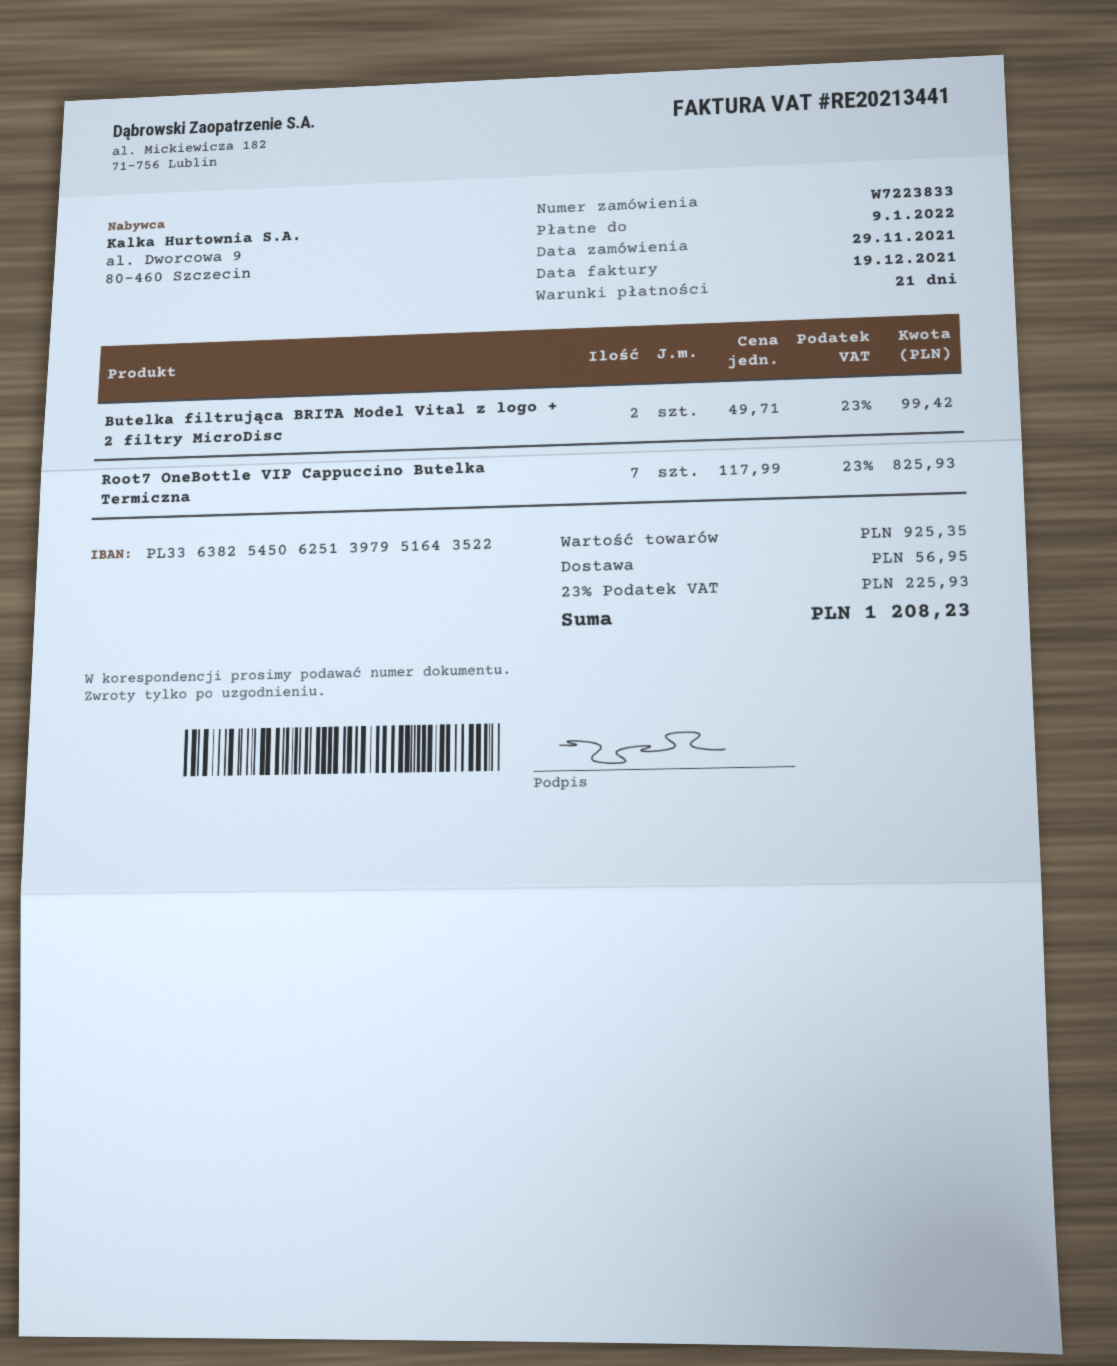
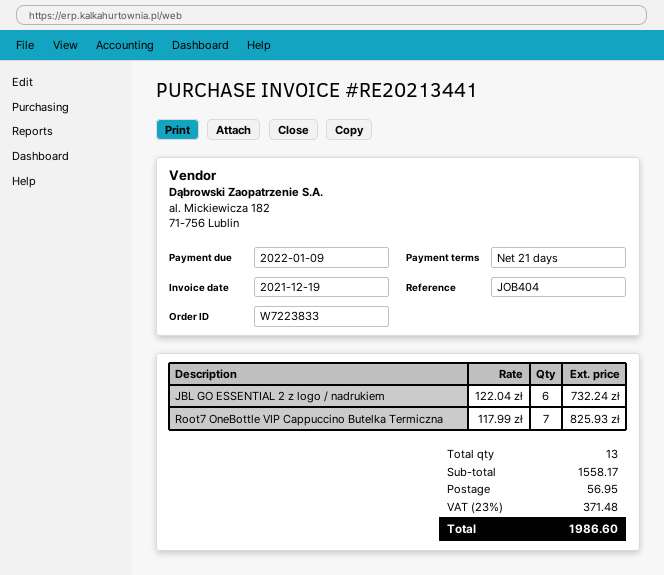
Butelka filtrująca BRITA Model Vital z logo + 2 filtry MicroDisc: 2 x 49.71 = 99.42 -> none
JBL GO ESSENTIAL 2 z logo / nadrukiem: none -> 6 x 122.04 = 732.24
subtotal: 925.35 -> 1558.17
tax: 23% = 225.93 -> 23% = 371.48
total: 1208.23 -> 1986.60

